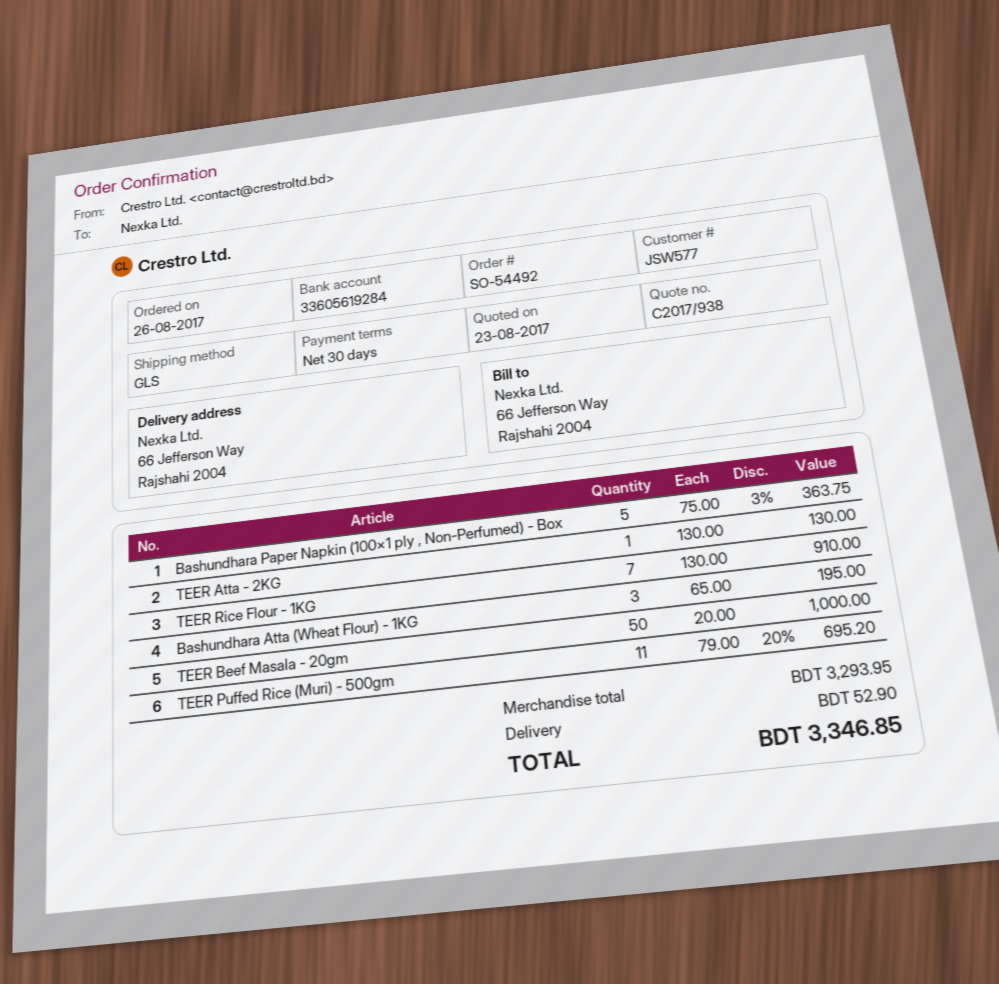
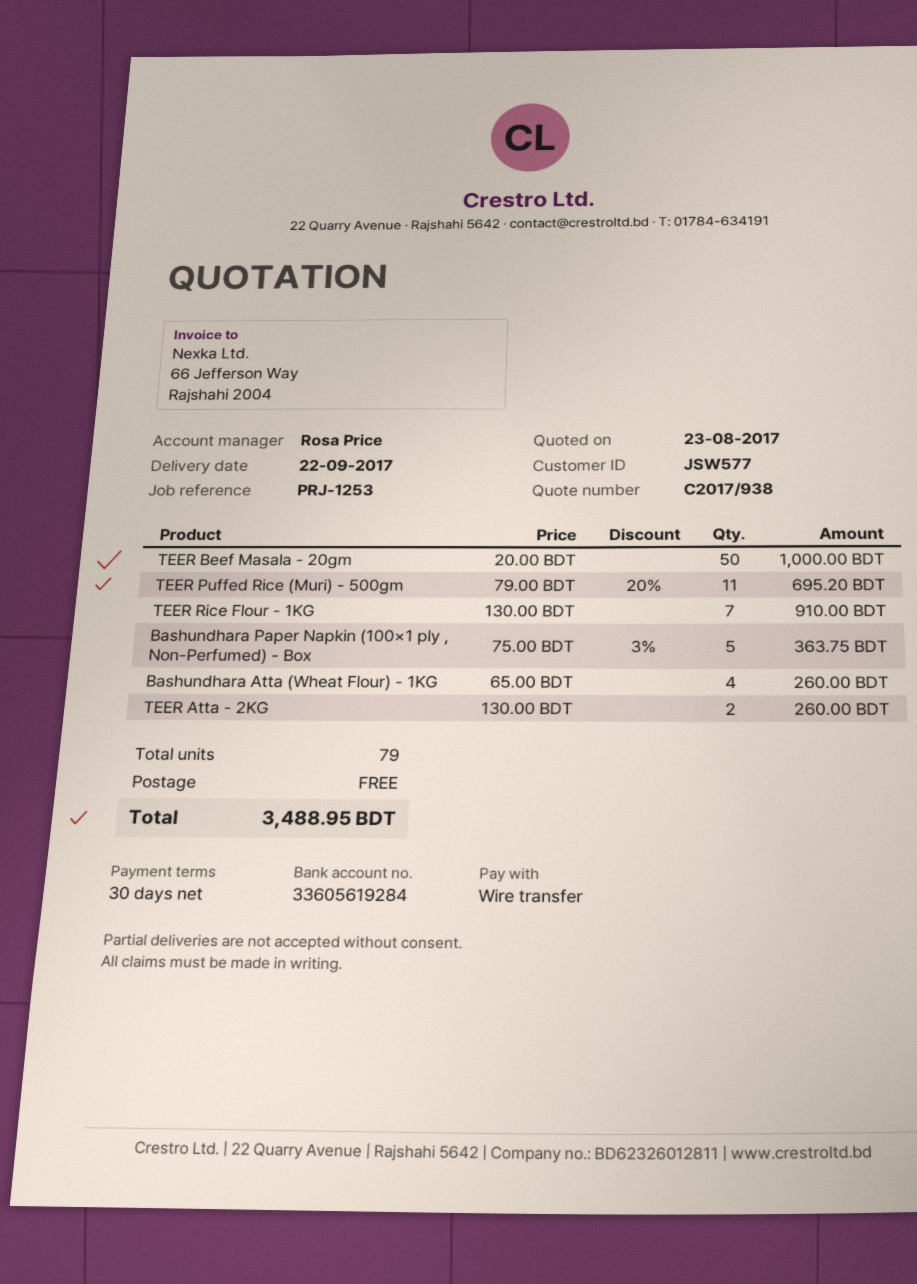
TEER Atta - 2KG: 1 x 130.00 = 130.00 -> 2 x 130.00 = 260.00
Bashundhara Atta (Wheat Flour) - 1KG: 3 x 65.00 = 195.00 -> 4 x 65.00 = 260.00
shipping: 52.90 -> 0.00
total: 3346.85 -> 3488.95

